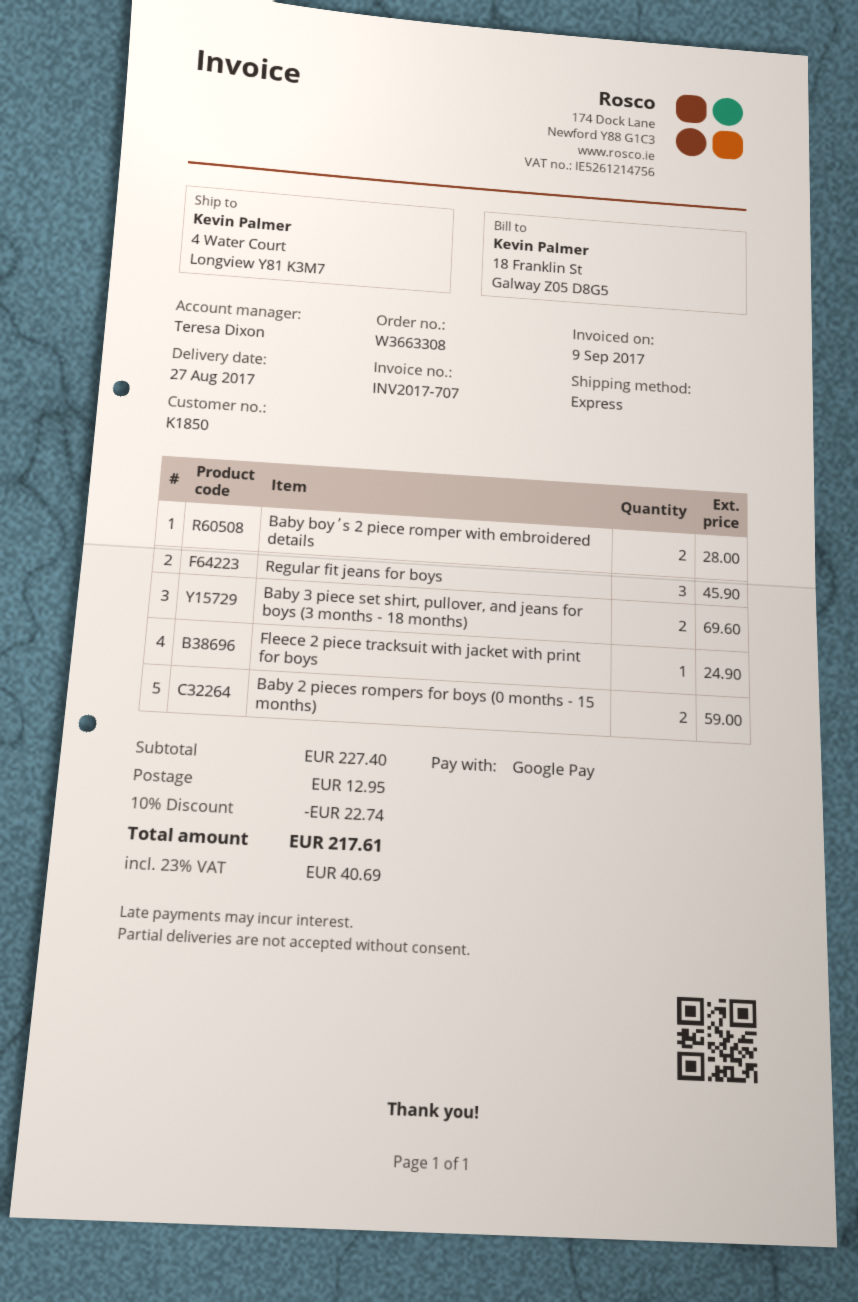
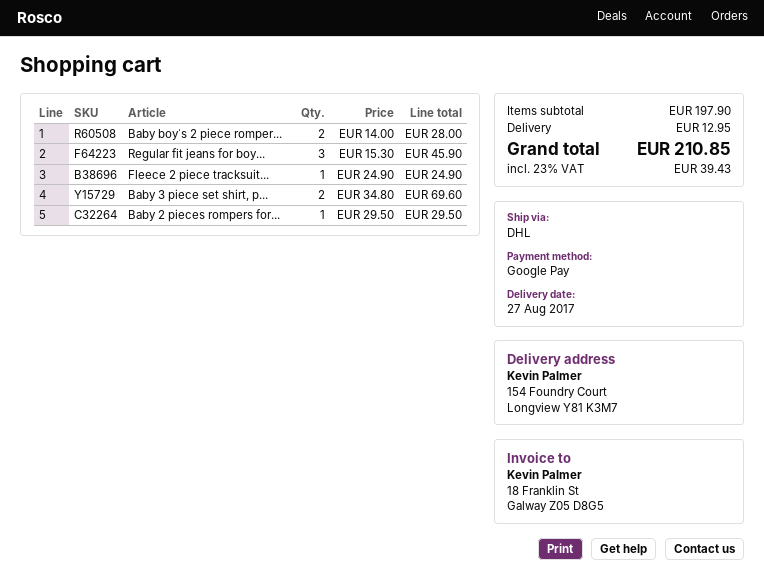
shipping method: express -> DHL
ship to: 4 Water Court, Longview Y81 K3M7 -> 154 Foundry Court, Longview Y81 K3M7
Baby 2 pieces rompers for boys (0 months - 15 months): 2 for 59.00 -> 1 for 29.50
subtotal: 227.40 -> 197.90
discount: 10% = 22.74 -> none
tax: 23% = 40.69 -> 23% = 39.43
total: 217.61 -> 210.85

